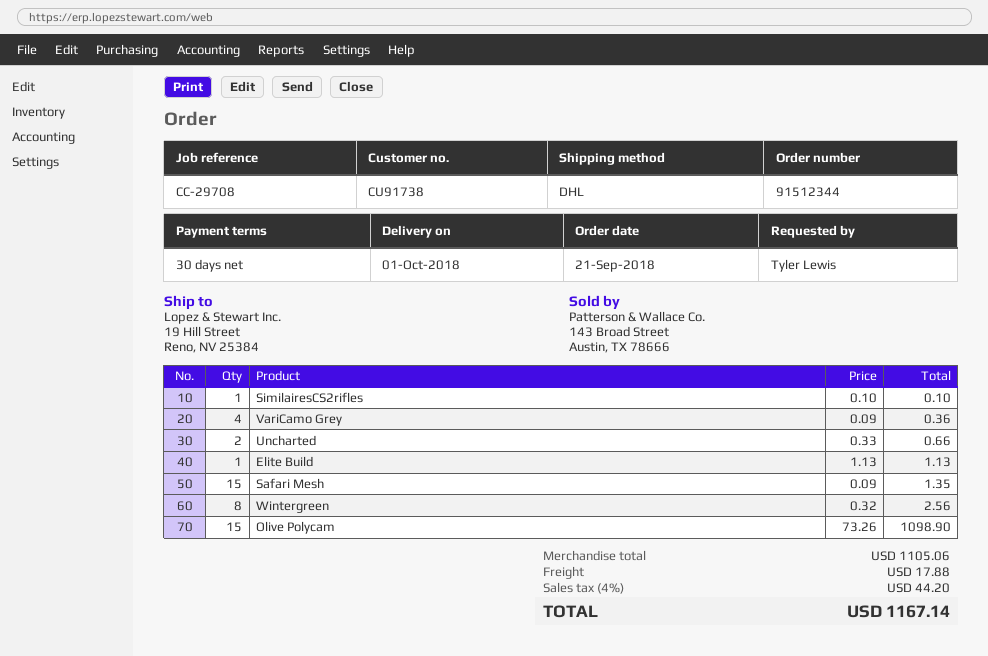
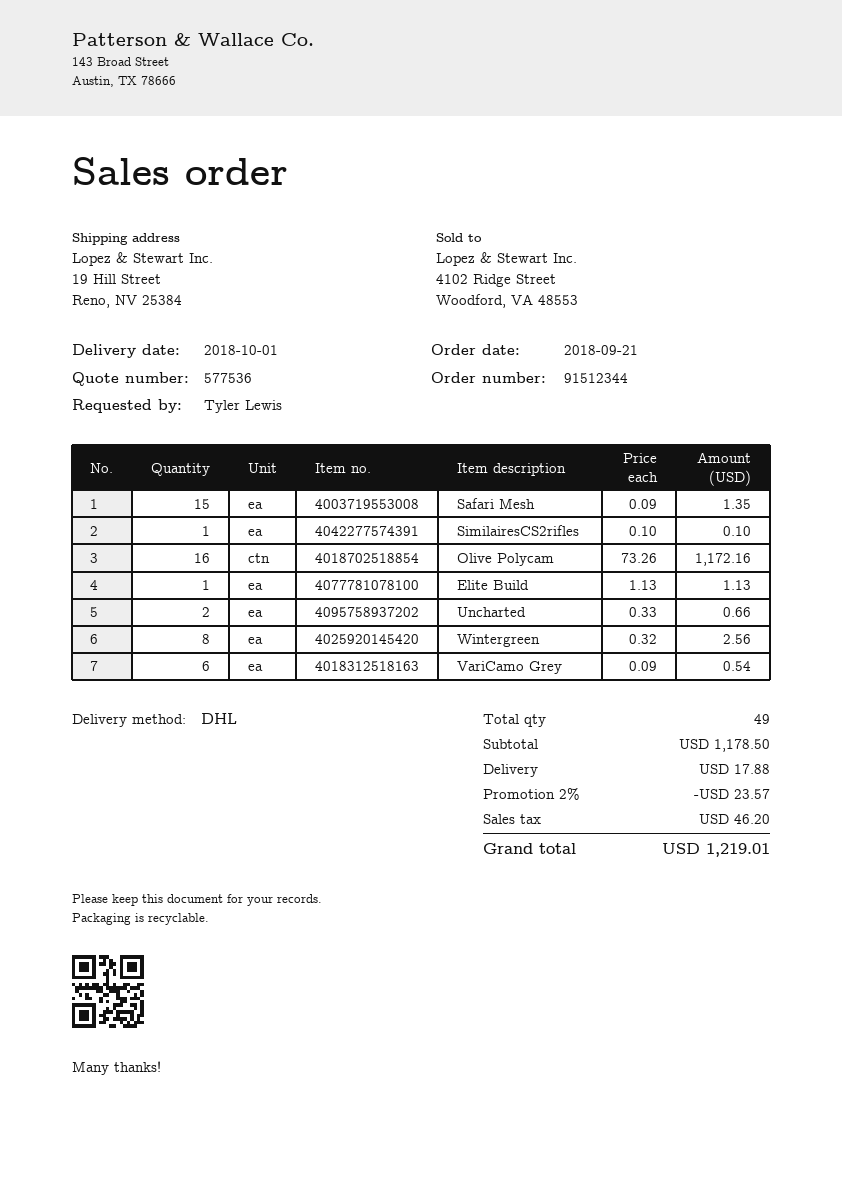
VariCamo Grey: 4 x 0.09 = 0.36 -> 6 x 0.09 = 0.54
Olive Polycam: 15 x 73.26 = 1098.90 -> 16 x 73.26 = 1172.16
subtotal: 1105.06 -> 1178.50
discount: none -> 2% = 23.57
tax: 44.20 -> 46.20
total: 1167.14 -> 1219.01

